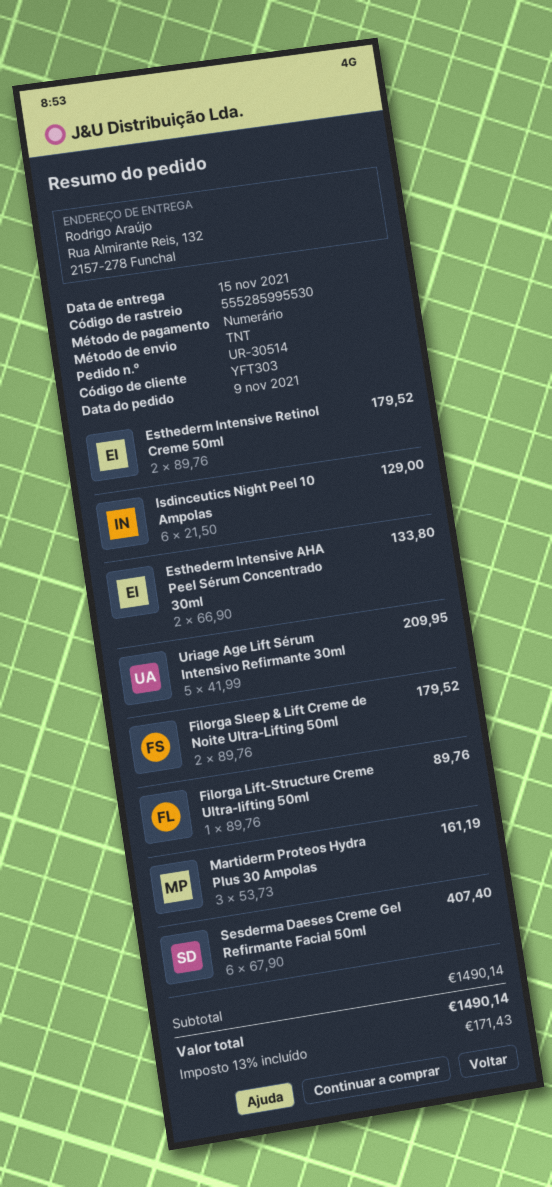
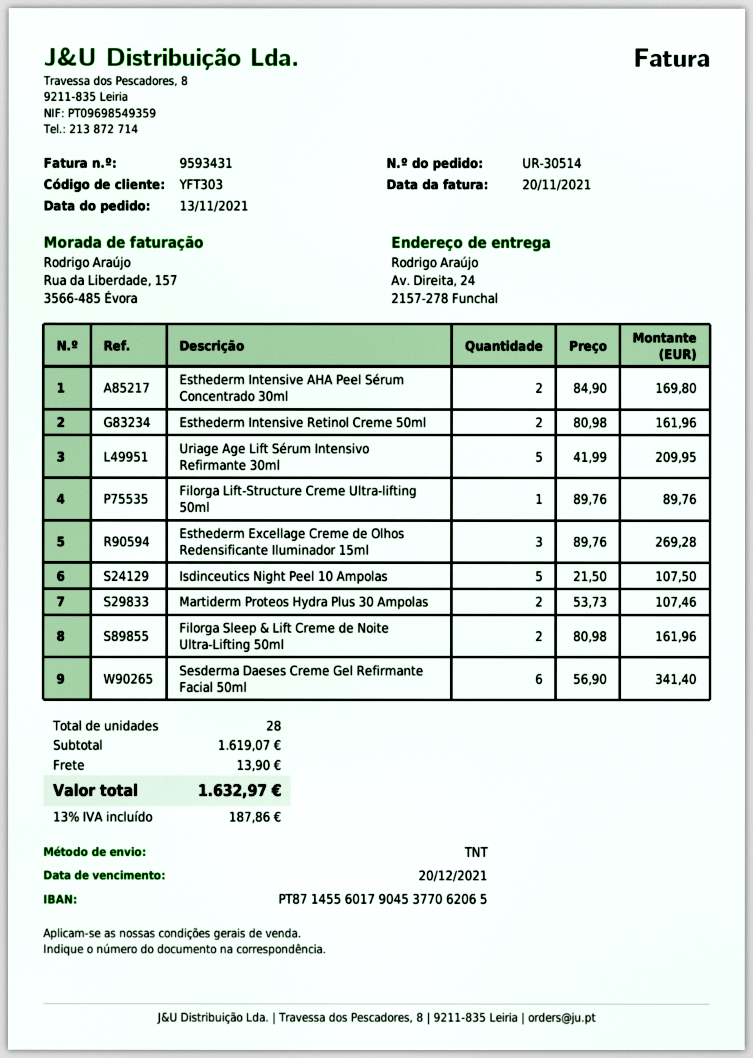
order date: 2021-11-09 -> 2021-11-13
ship to: Rua Almirante Reis, 132, 2157-278 Funchal -> Av. Direita, 24, 2157-278 Funchal
Esthederm Intensive Retinol Creme 50ml: 2 x 89.76 = 179.52 -> 2 x 80.98 = 161.96
Isdinceutics Night Peel 10 Ampolas: 6 x 21.50 = 129.00 -> 5 x 21.50 = 107.50
Esthederm Intensive AHA Peel Sérum Concentrado 30ml: 2 x 66.90 = 133.80 -> 2 x 84.90 = 169.80
Filorga Sleep & Lift Creme de Noite Ultra-Lifting 50ml: 2 x 89.76 = 179.52 -> 2 x 80.98 = 161.96
Martiderm Proteos Hydra Plus 30 Ampolas: 3 x 53.73 = 161.19 -> 2 x 53.73 = 107.46
Sesderma Daeses Creme Gel Refirmante Facial 50ml: 6 x 67.90 = 407.40 -> 6 x 56.90 = 341.40
Esthederm Excellage Creme de Olhos Redensificante Iluminador 15ml: none -> 3 x 89.76 = 269.28
subtotal: 1490.14 -> 1619.07
shipping: none -> 13.90
tax: 13% = 171.43 -> 13% = 187.86
total: 1490.14 -> 1632.97

